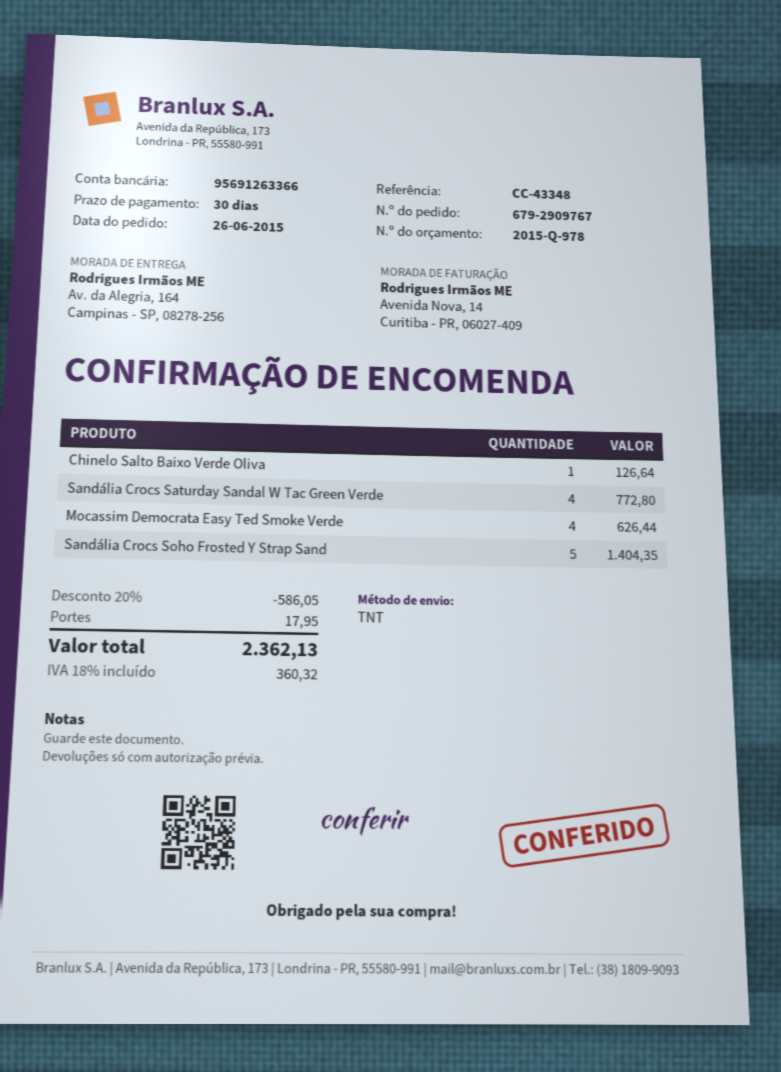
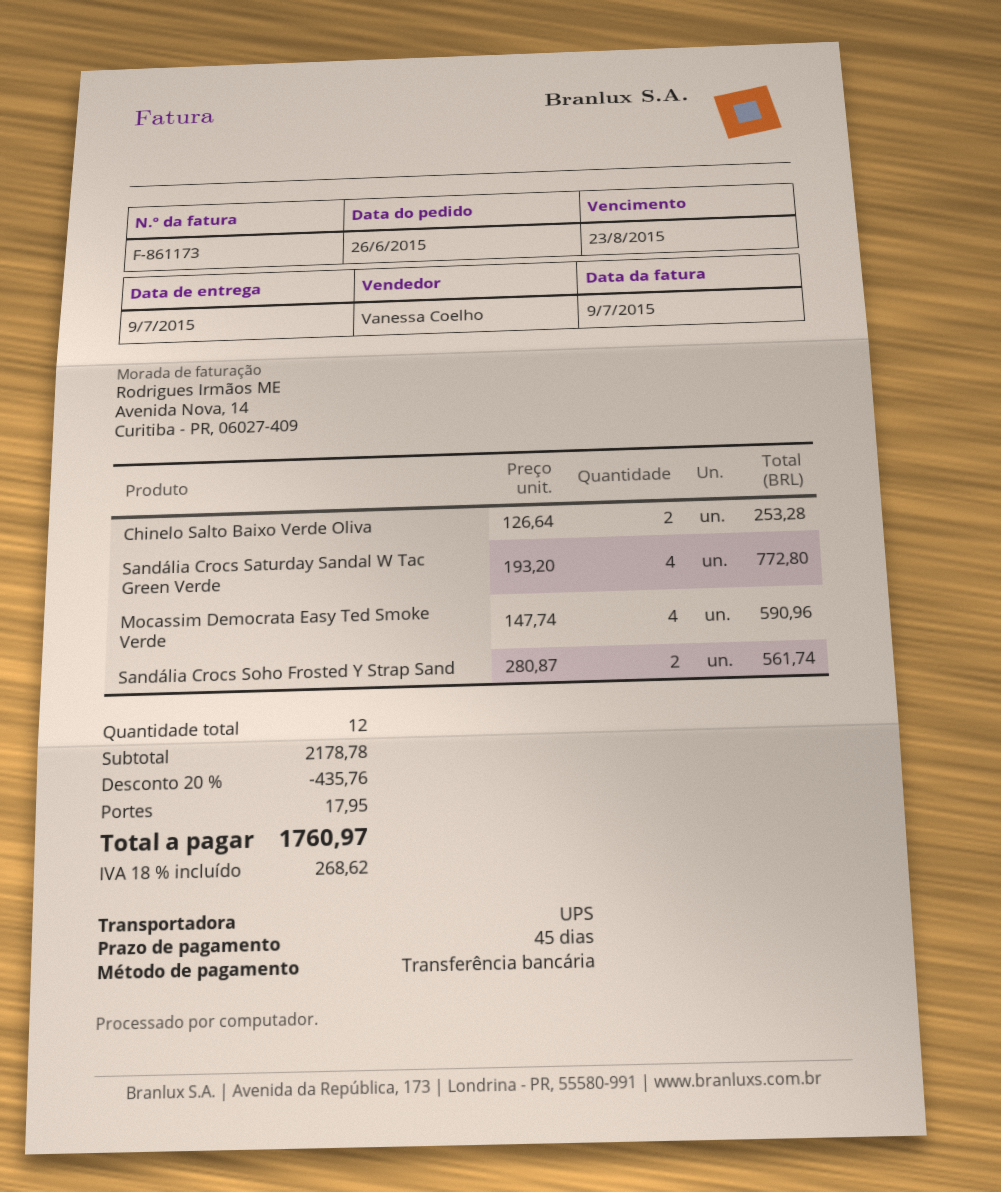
payment terms: 30 days -> 45 days
shipping method: TNT -> UPS
Chinelo Salto Baixo Verde Oliva: 1 for 126.64 -> 2 for 253.28
Mocassim Democrata Easy Ted Smoke Verde: 4 for 626.44 -> 4 for 590.96
Sandália Crocs Soho Frosted Y Strap Sand: 5 for 1404.35 -> 2 for 561.74
discount: 20% = 586.05 -> 20% = 435.76
tax: 18% = 360.32 -> 18% = 268.62
total: 2362.13 -> 1760.97

